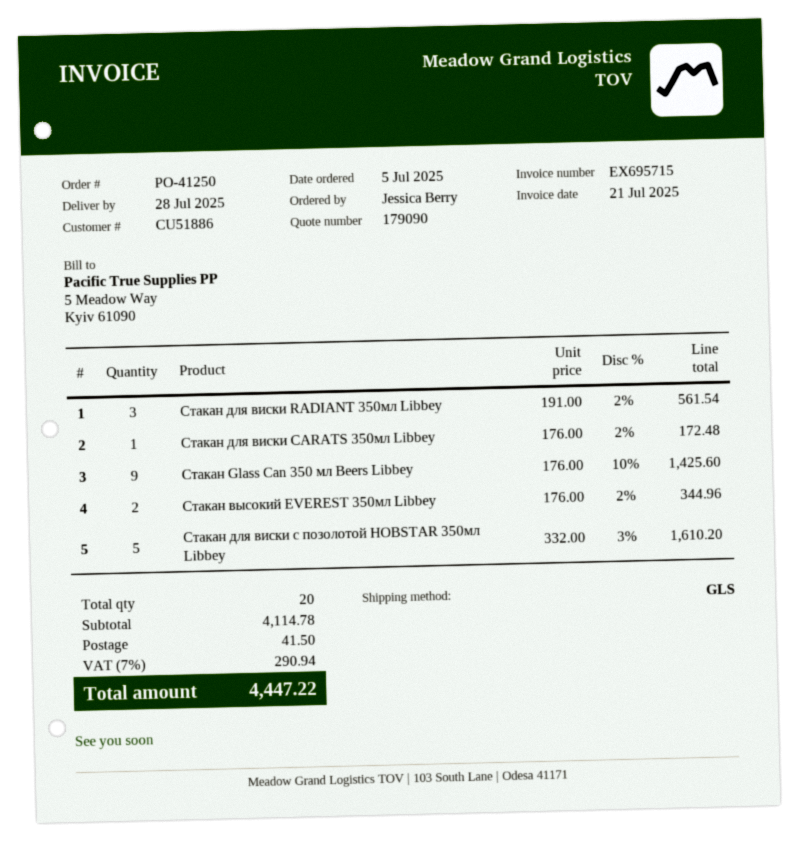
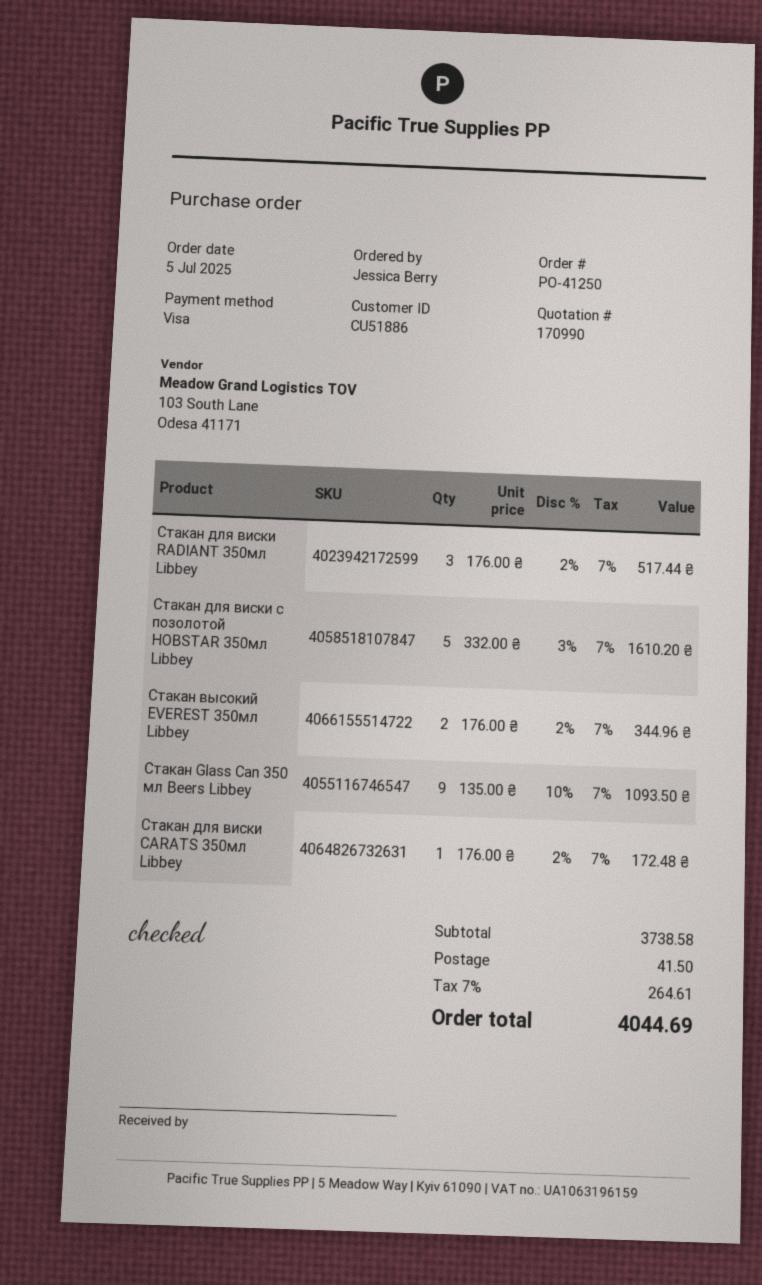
quote number: 179090 -> 170990
Стакан для виски RADIANT 350мл Libbey: 3 x 191.00 - 2% = 561.54 -> 3 x 176.00 - 2% = 517.44
Стакан Glass Can 350 мл Beers Libbey: 9 x 176.00 - 10% = 1425.60 -> 9 x 135.00 - 10% = 1093.50
subtotal: 4114.78 -> 3738.58
tax: 7% = 290.94 -> 7% = 264.61
total: 4447.22 -> 4044.69

